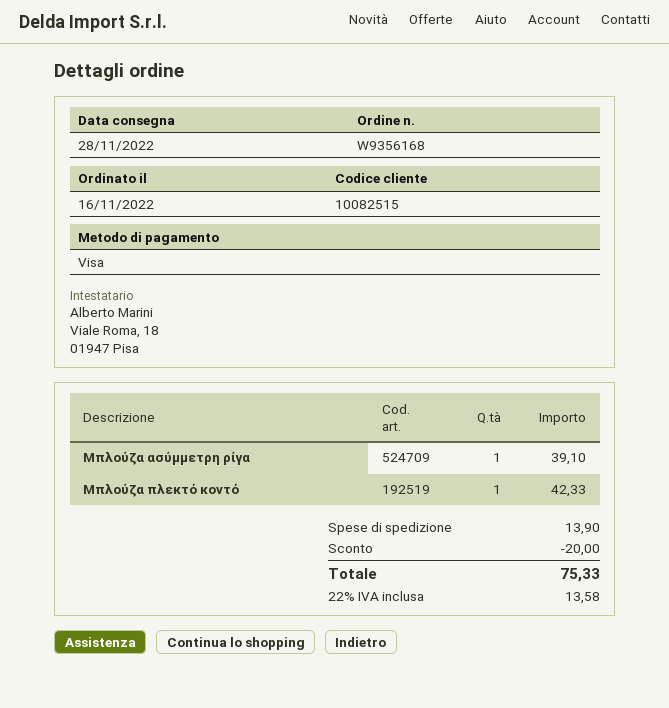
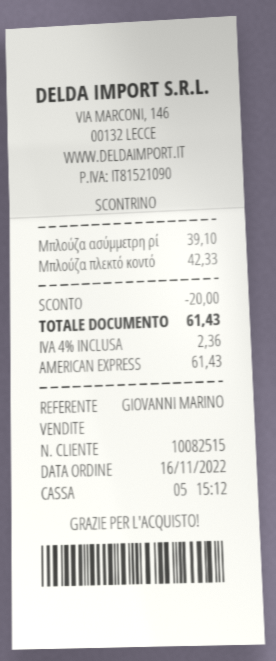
payment method: Visa -> American Express
shipping: 13.90 -> none
tax: 22% = 13.58 -> 4% = 2.36
total: 75.33 -> 61.43

